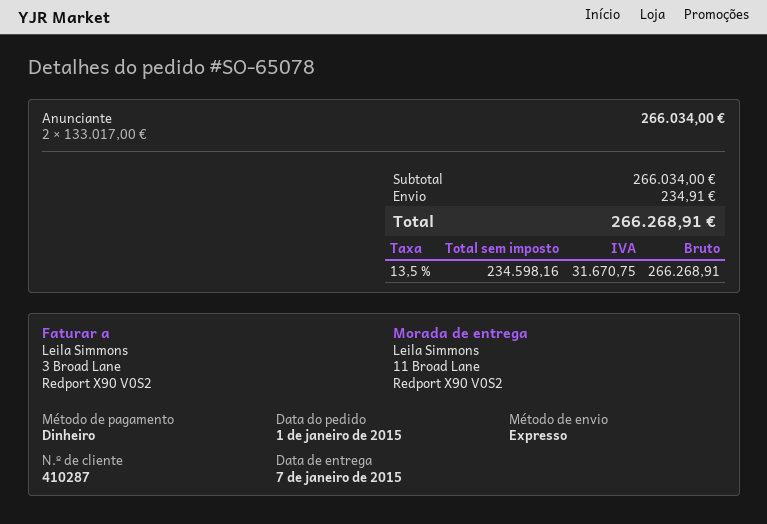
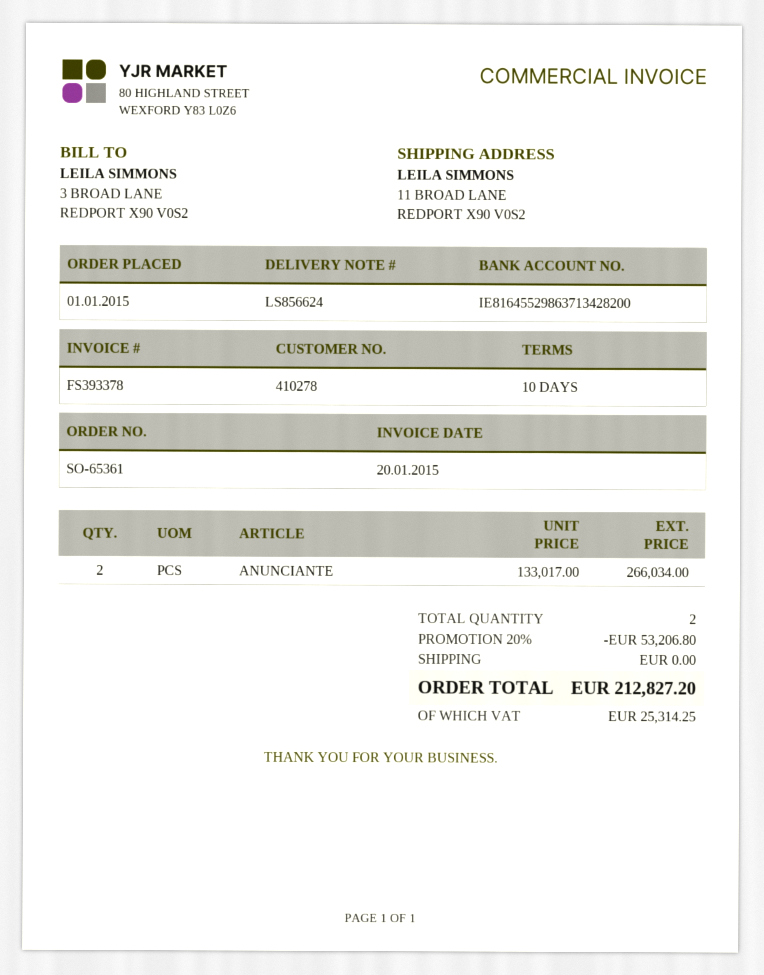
order number: SO-65078 -> SO-65361
customer number: 410287 -> 410278
discount: none -> 20% = 53206.80
shipping: 234.91 -> 0.00
tax: 31670.75 -> 25314.25
total: 266268.91 -> 212827.20

